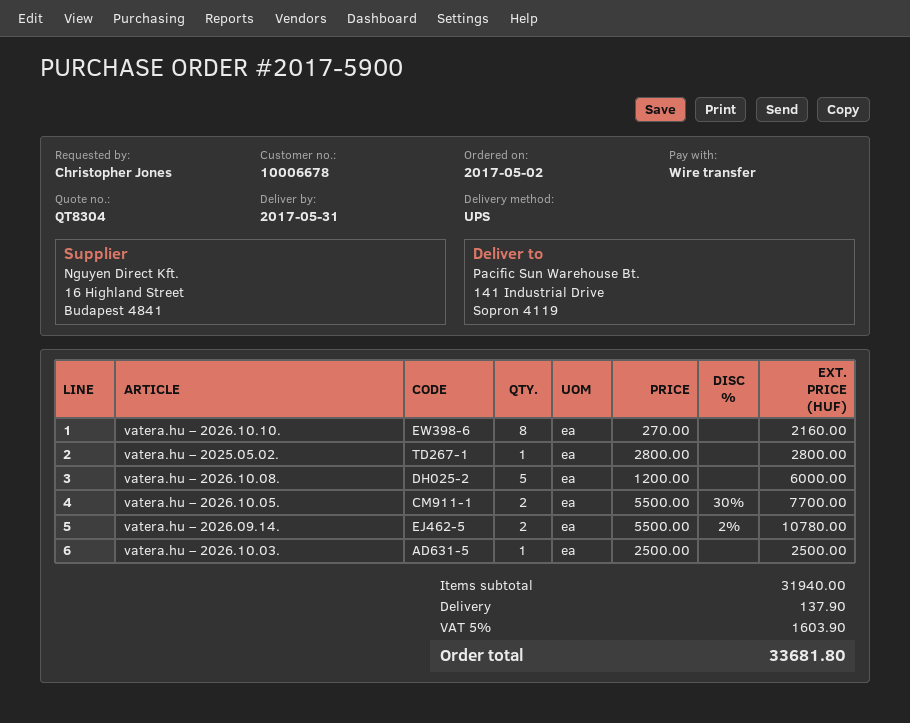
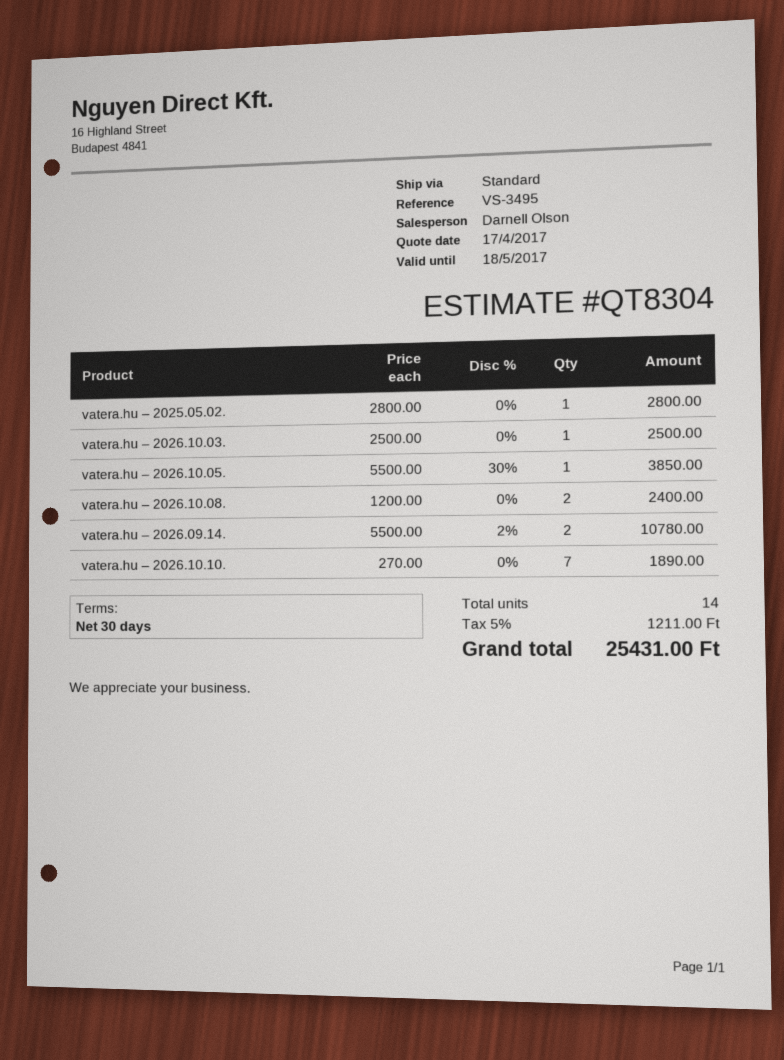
shipping method: UPS -> standard
vatera.hu – 2026.10.10.: 8 x 270.00 = 2160.00 -> 7 x 270.00 = 1890.00
vatera.hu – 2026.10.08.: 5 x 1200.00 = 6000.00 -> 2 x 1200.00 = 2400.00
vatera.hu – 2026.10.05.: 2 x 5500.00 - 30% = 7700.00 -> 1 x 5500.00 - 30% = 3850.00
shipping: 137.90 -> none
tax: 5% = 1603.90 -> 5% = 1211.00
total: 33681.80 -> 25431.00

